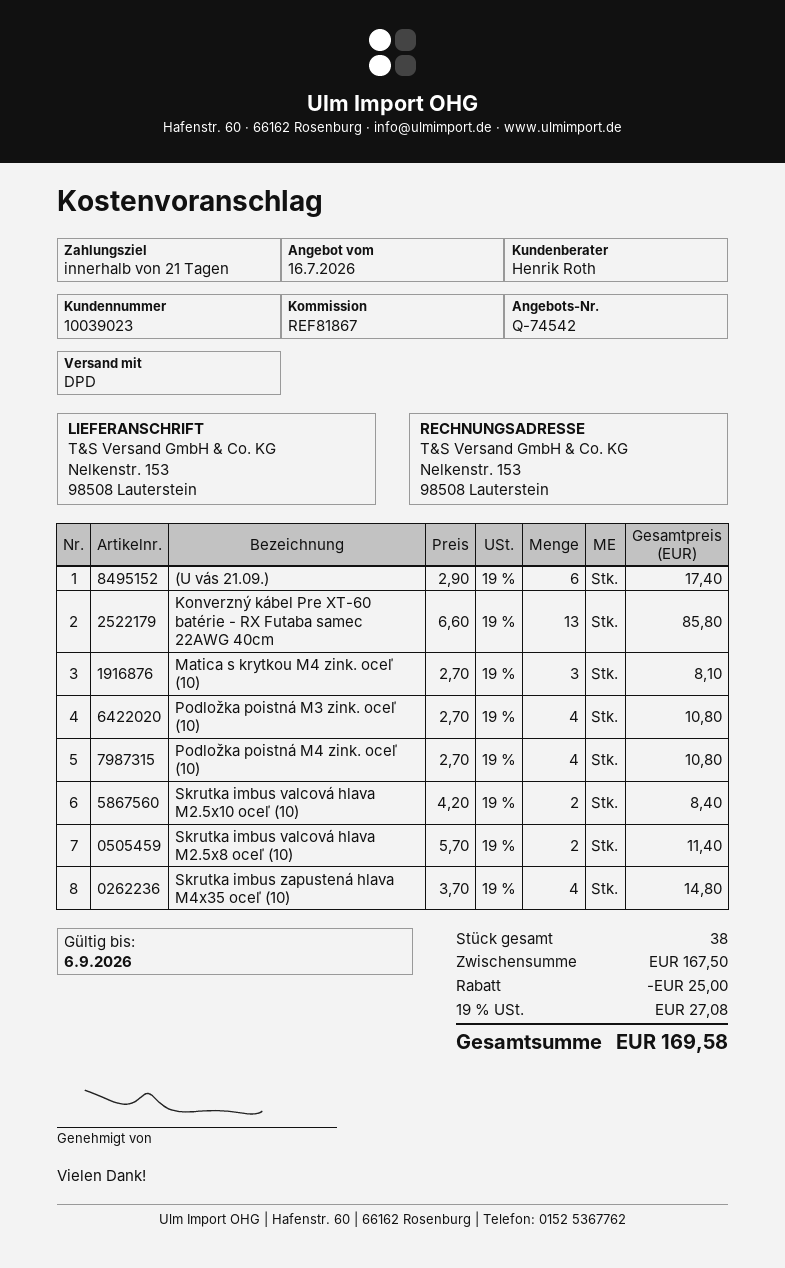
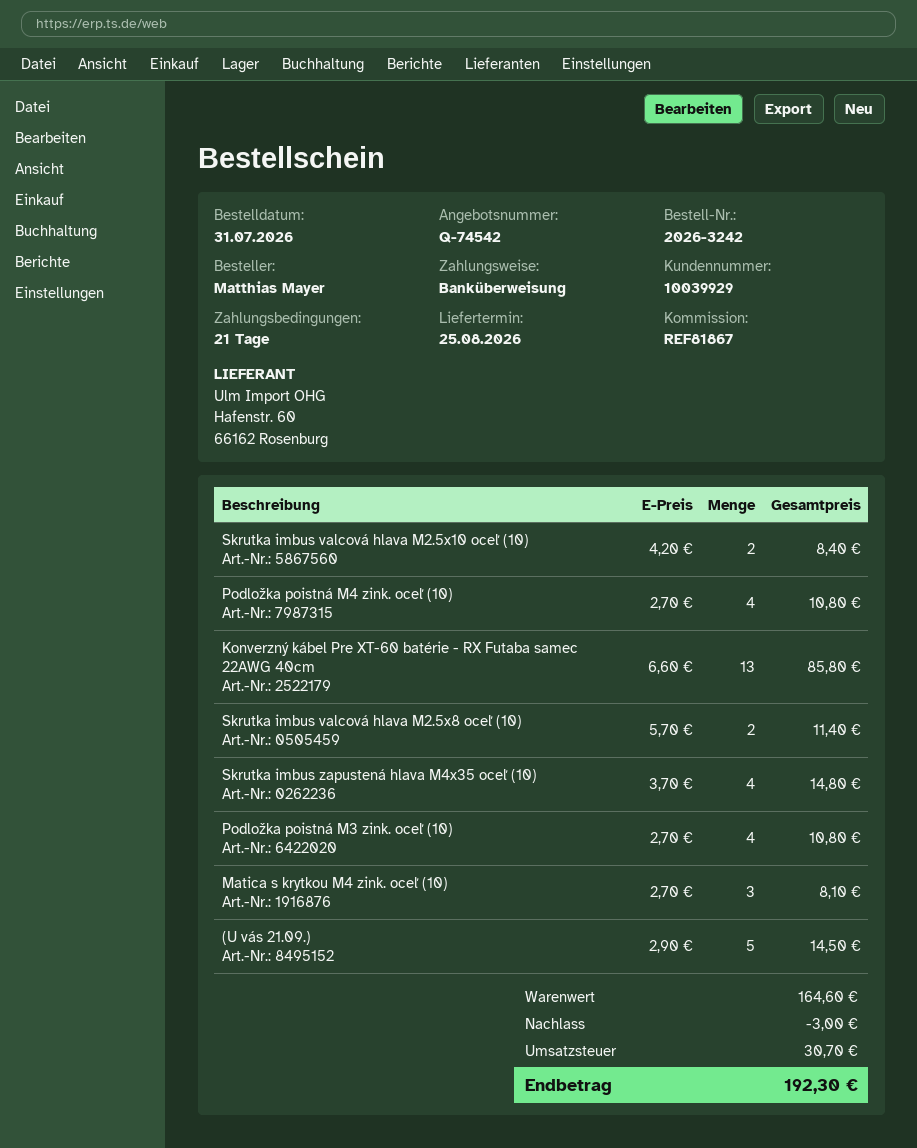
customer number: 10039023 -> 10039929
(U vás 21.09.): 6 x 2.90 = 17.40 -> 5 x 2.90 = 14.50
subtotal: 167.50 -> 164.60
discount: 25.00 -> 3.00
tax: 27.08 -> 30.70
total: 169.58 -> 192.30

